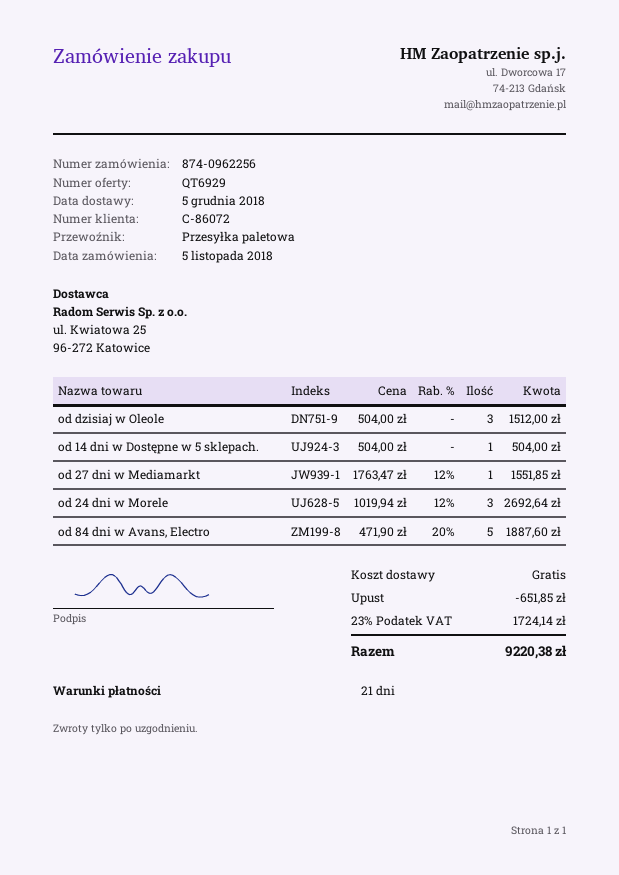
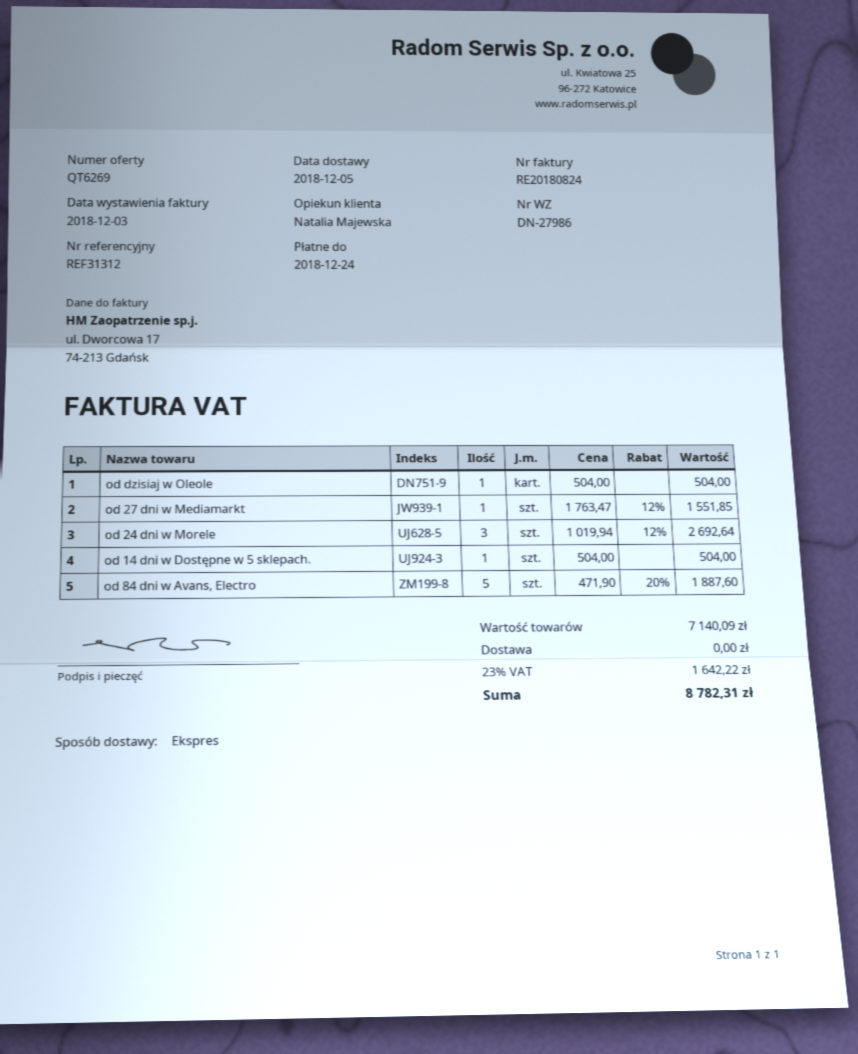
quote number: QT6929 -> QT6269
shipping method: pallet freight -> express
od dzisiaj w Oleole: 3 x 504.00 = 1512.00 -> 1 x 504.00 = 504.00
discount: 651.85 -> none
tax: 23% = 1724.14 -> 23% = 1642.22
total: 9220.38 -> 8782.31

